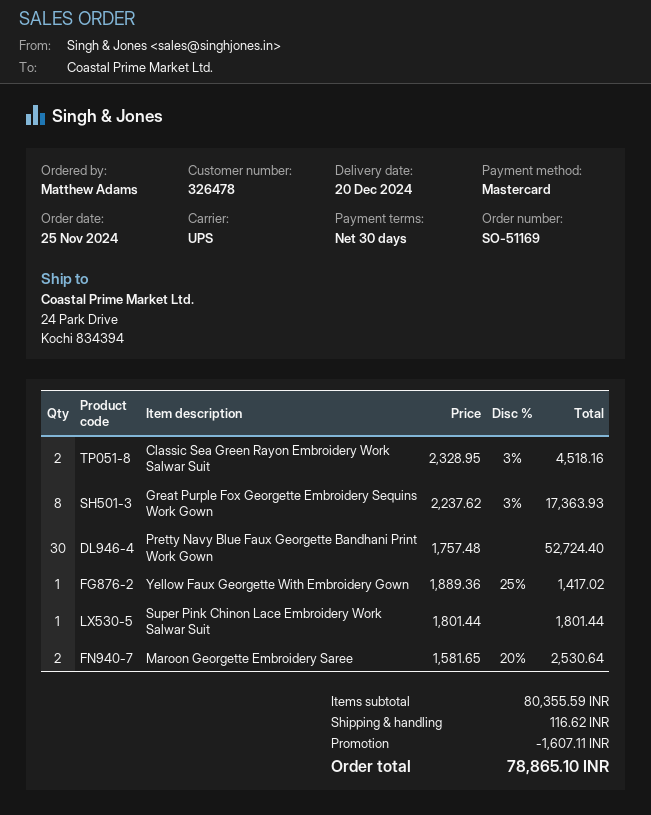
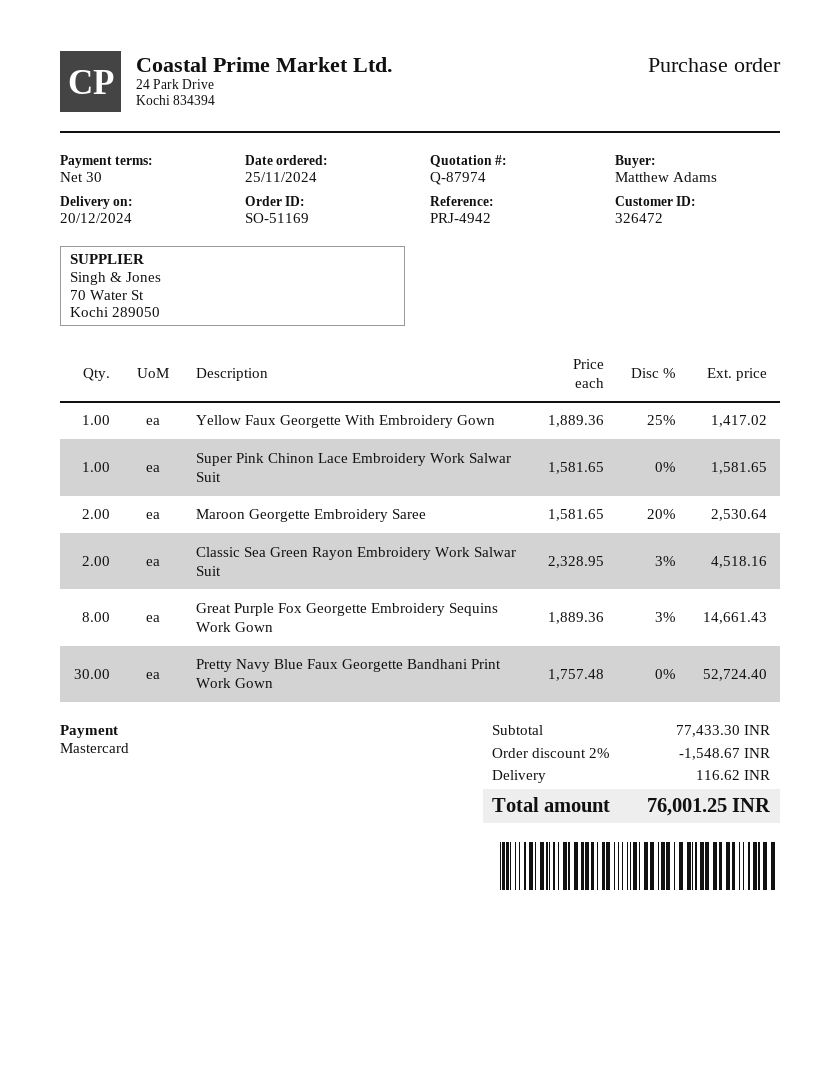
customer number: 326478 -> 326472
Great Purple Fox Georgette Embroidery Sequins Work Gown: 8 x 2237.62 - 3% = 17363.93 -> 8 x 1889.36 - 3% = 14661.43
Super Pink Chinon Lace Embroidery Work Salwar Suit: 1 x 1801.44 = 1801.44 -> 1 x 1581.65 = 1581.65
subtotal: 80355.59 -> 77433.30
discount: 1607.11 -> 1548.67
total: 78865.10 -> 76001.25

